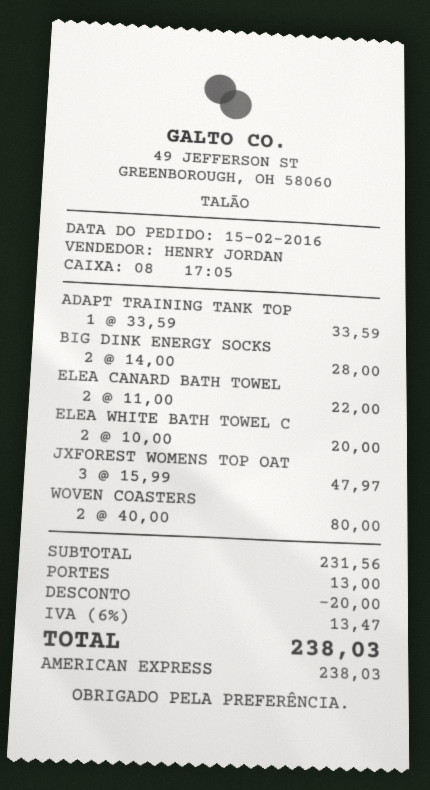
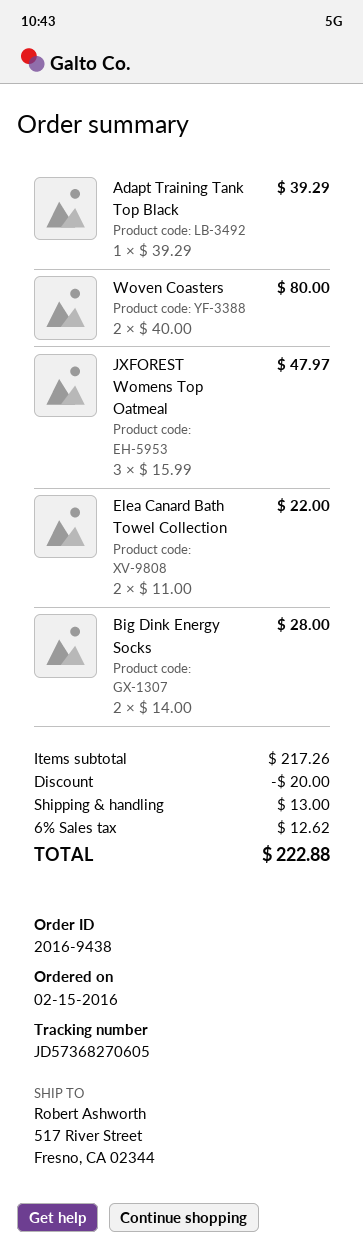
ADAPT TRAINING TANK TOP: 1 x 33.59 = 33.59 -> 1 x 39.29 = 39.29
ELEA WHITE BATH TOWEL C: 2 x 10.00 = 20.00 -> none
subtotal: 231.56 -> 217.26
tax: 6% = 13.47 -> 6% = 12.62
total: 238.03 -> 222.88

